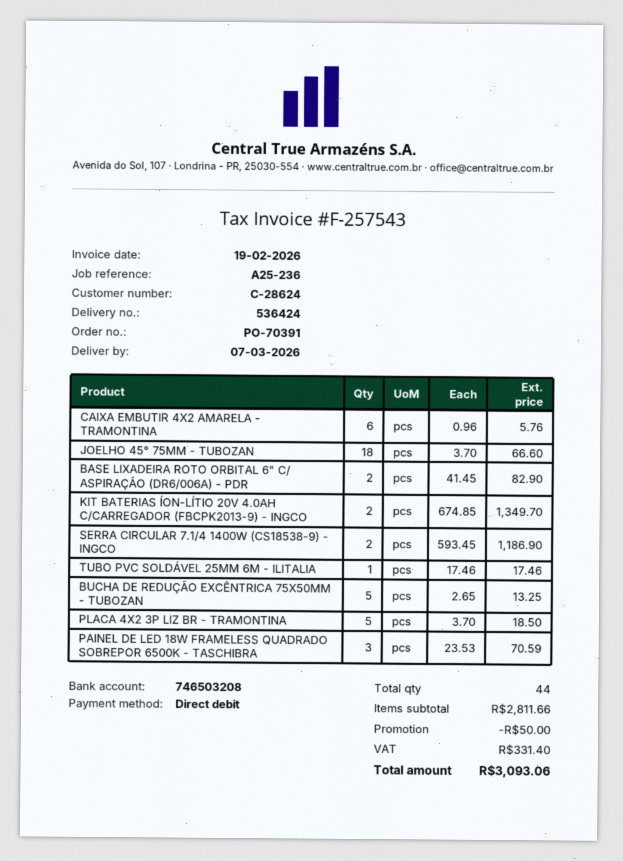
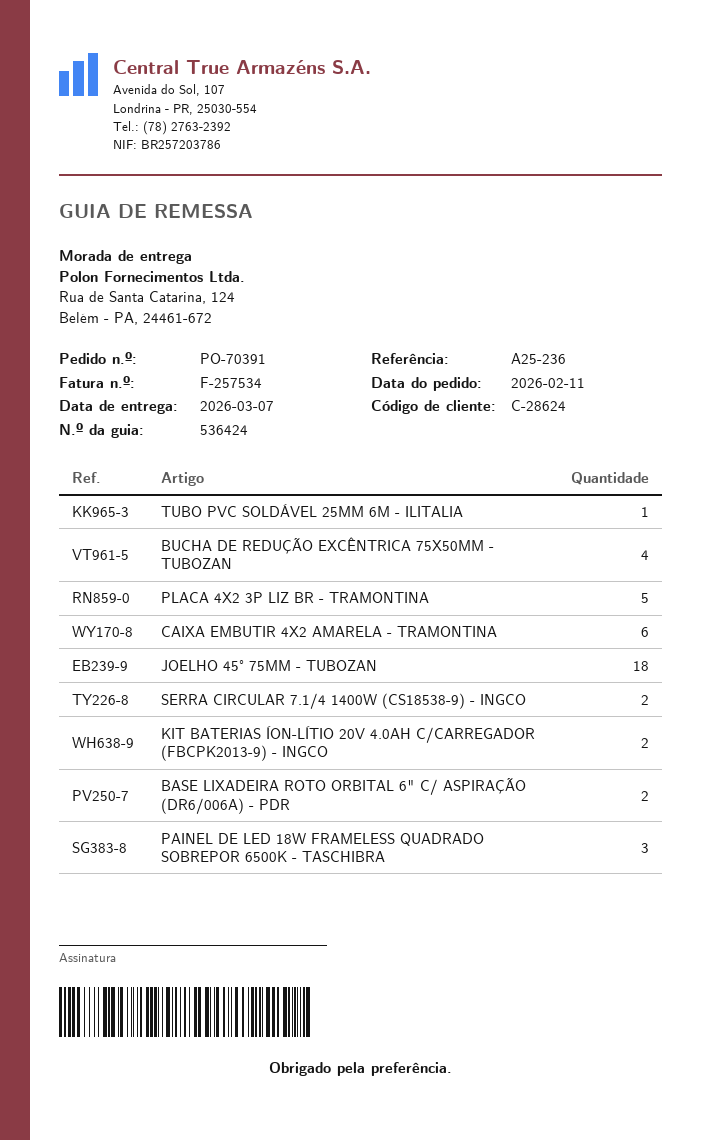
invoice number: F-257543 -> F-257534
BUCHA DE REDUÇÃO EXCÊNTRICA 75X50MM - TUBOZAN: 5 -> 4

